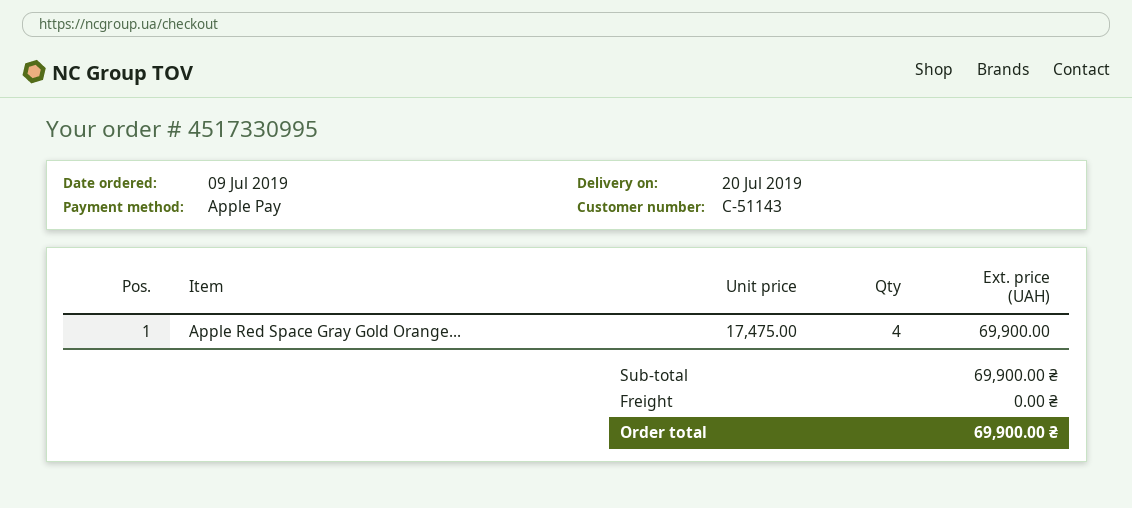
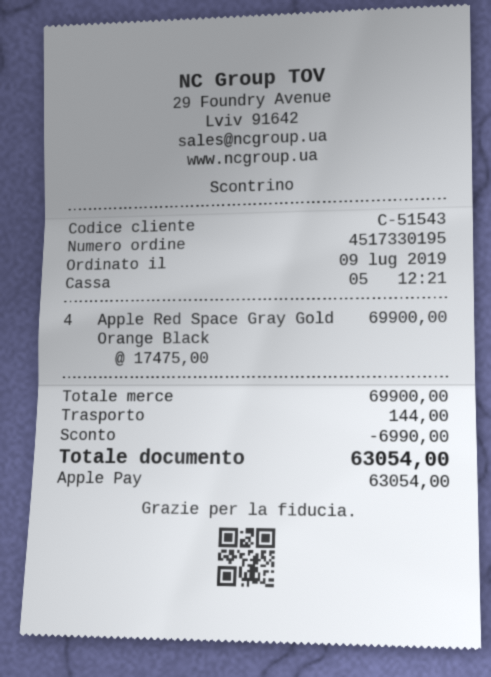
order number: 4517330995 -> 4517330195
customer number: C-51143 -> C-51543
discount: none -> 6990.00
shipping: 0.00 -> 144.00
total: 69900.00 -> 63054.00

